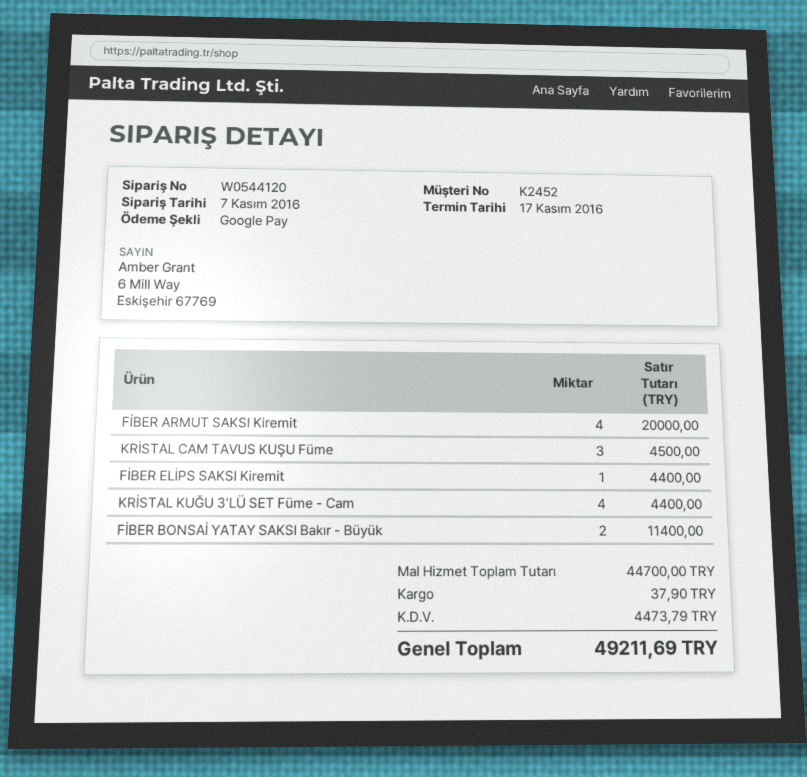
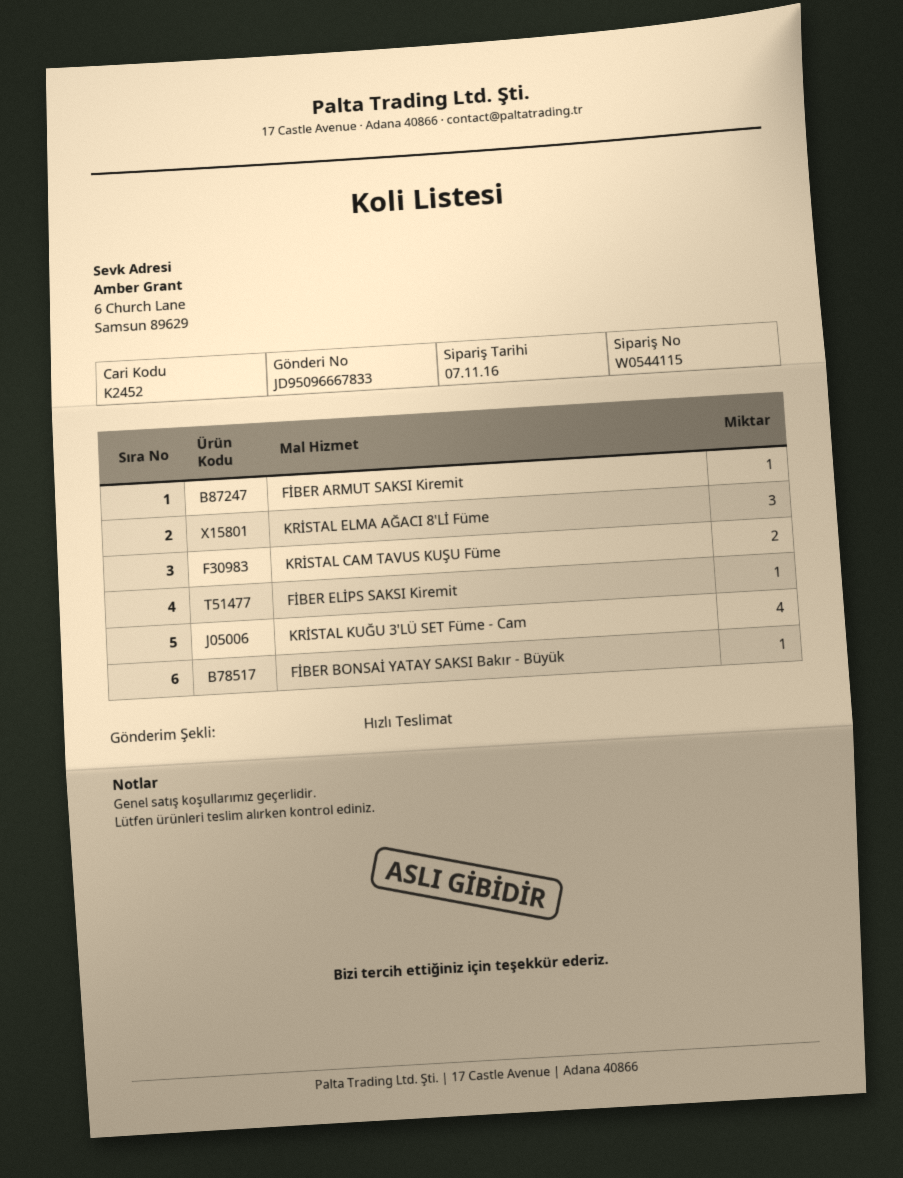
order number: W0544120 -> W0544115
FİBER ARMUT SAKSI Kiremit: 4 -> 1
KRİSTAL CAM TAVUS KUŞU Füme: 3 -> 2
FİBER BONSAİ YATAY SAKSI Bakır - Büyük: 2 -> 1
KRİSTAL ELMA AĞACI 8'Lİ Füme: none -> 3

